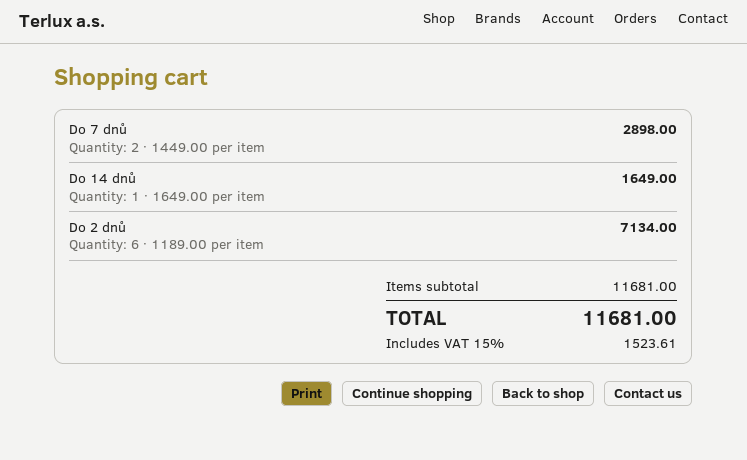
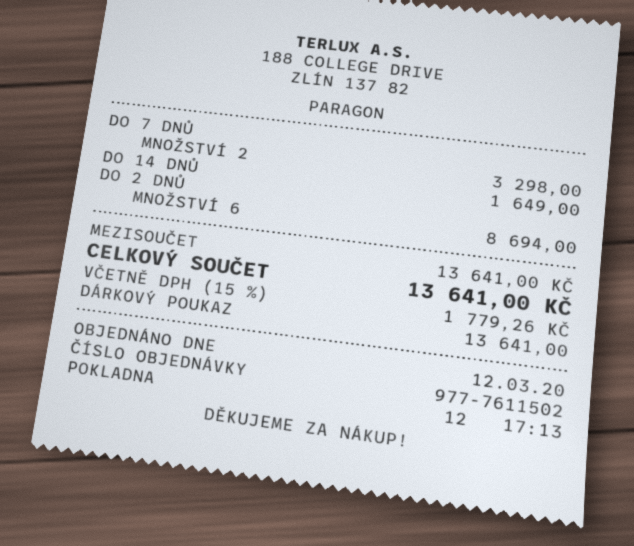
Do 7 dnů: 2 for 2898.00 -> 2 for 3298.00
Do 2 dnů: 6 for 7134.00 -> 6 for 8694.00
subtotal: 11681.00 -> 13641.00
tax: 15% = 1523.61 -> 15% = 1779.26
total: 11681.00 -> 13641.00

